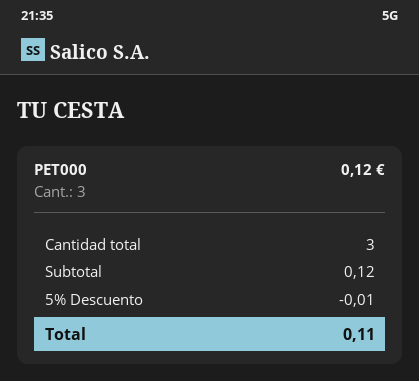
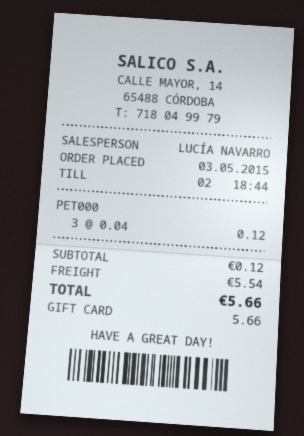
discount: 5% = 0.01 -> none
shipping: none -> 5.54
total: 0.11 -> 5.66

